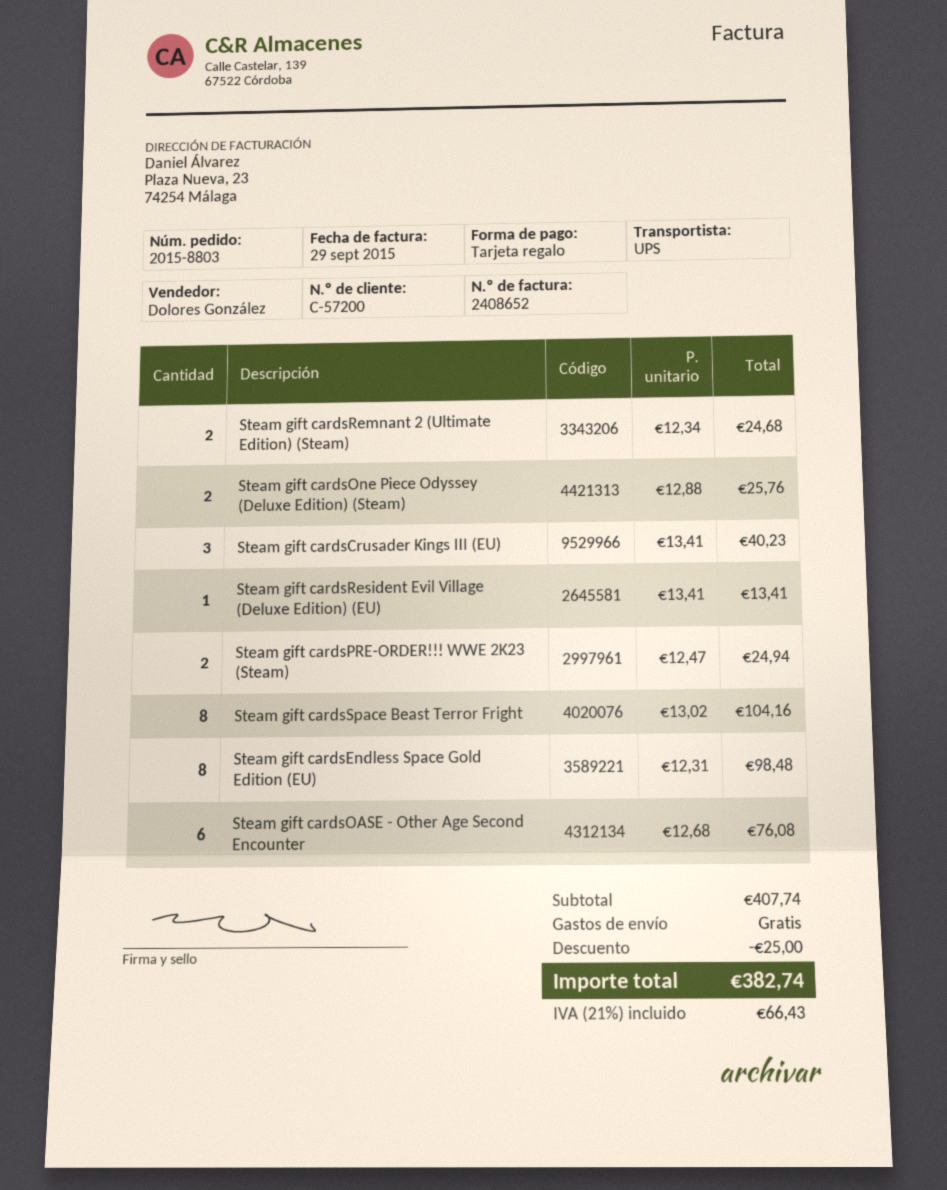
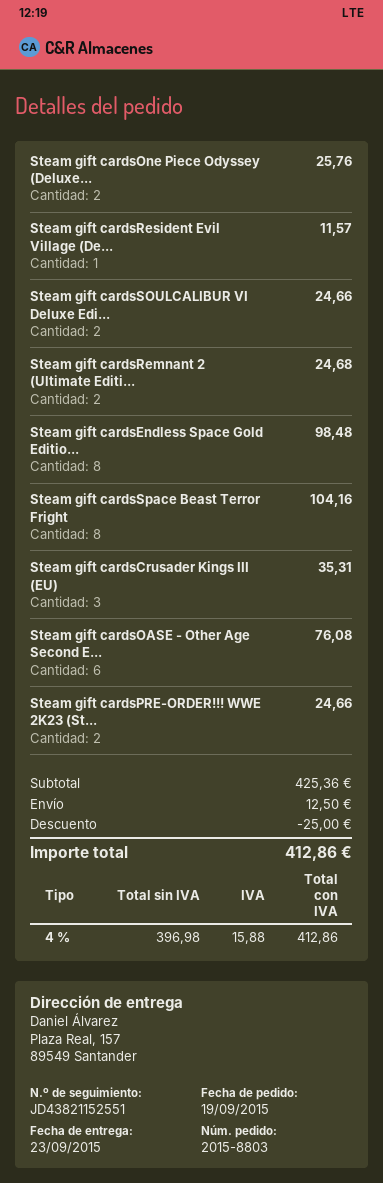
Steam gift cardsCrusader Kings III (EU): 3 for 40.23 -> 3 for 35.31
Steam gift cardsResident Evil Village (Deluxe Edition) (EU): 1 for 13.41 -> 1 for 11.57
Steam gift cardsPRE-ORDER!!! WWE 2K23 (Steam): 2 for 24.94 -> 2 for 24.66
Steam gift cardsSOULCALIBUR VI Deluxe Edi...: none -> 2 for 24.66
subtotal: 407.74 -> 425.36
shipping: 0.00 -> 12.50
tax: 21% = 66.43 -> 4% = 15.88
total: 382.74 -> 412.86

